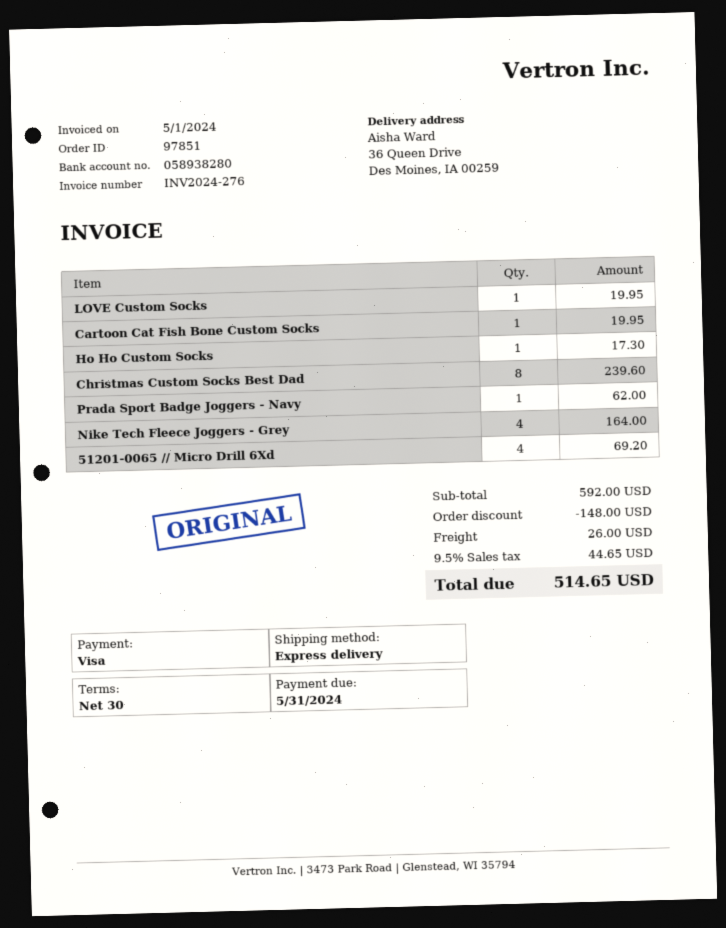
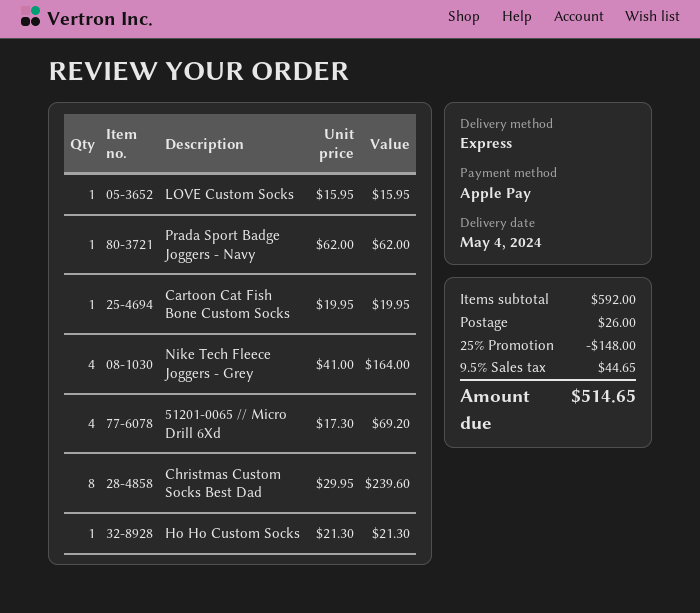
payment method: Visa -> Apple Pay
LOVE Custom Socks: 1 for 19.95 -> 1 for 15.95
Ho Ho Custom Socks: 1 for 17.30 -> 1 for 21.30

